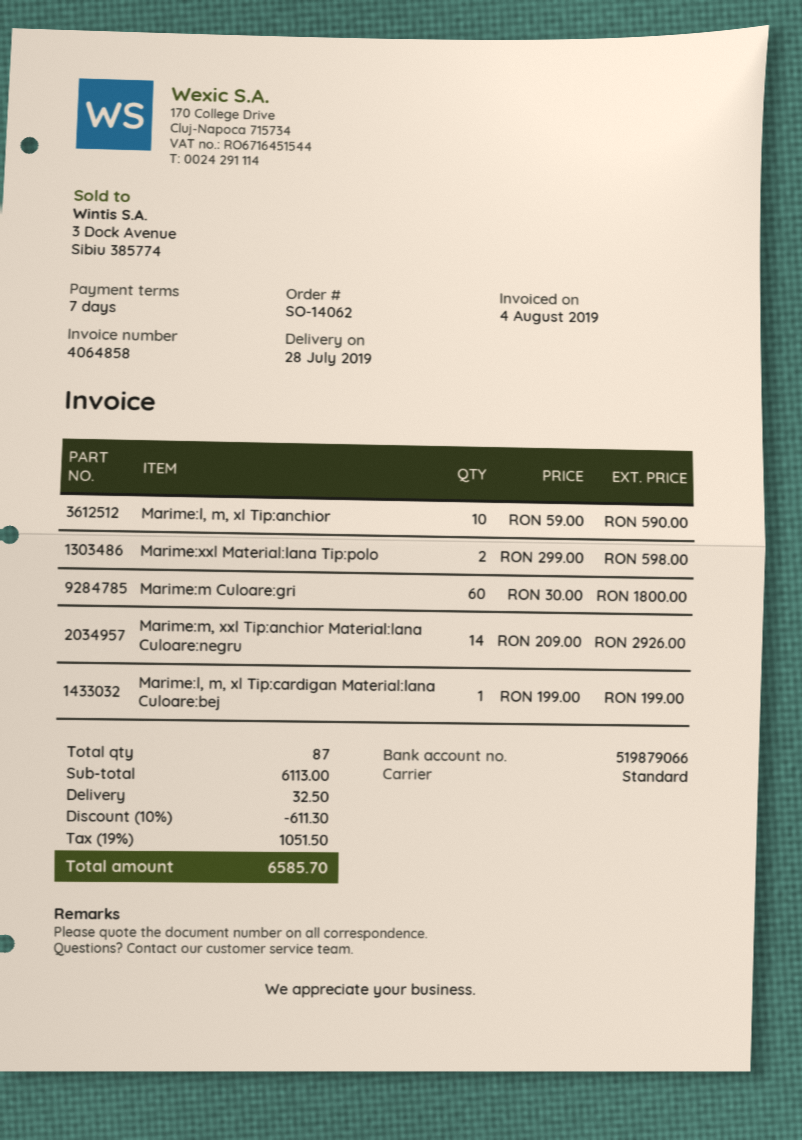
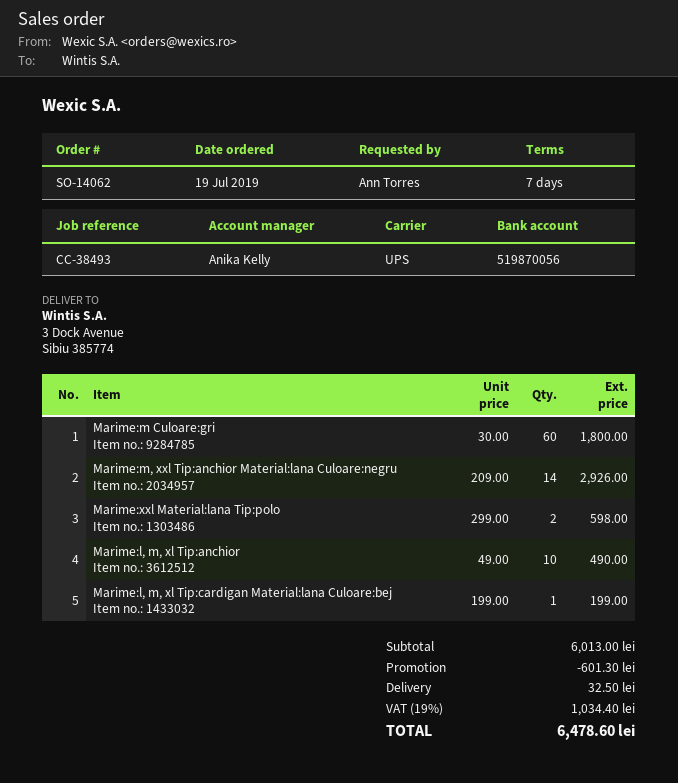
bank account: 519879066 -> 519870056
shipping method: standard -> UPS
Marime:l, m, xl Tip:anchior: 10 x 59.00 = 590.00 -> 10 x 49.00 = 490.00
subtotal: 6113.00 -> 6013.00
discount: 611.30 -> 601.30
tax: 19% = 1051.50 -> 19% = 1034.40
total: 6585.70 -> 6478.60

